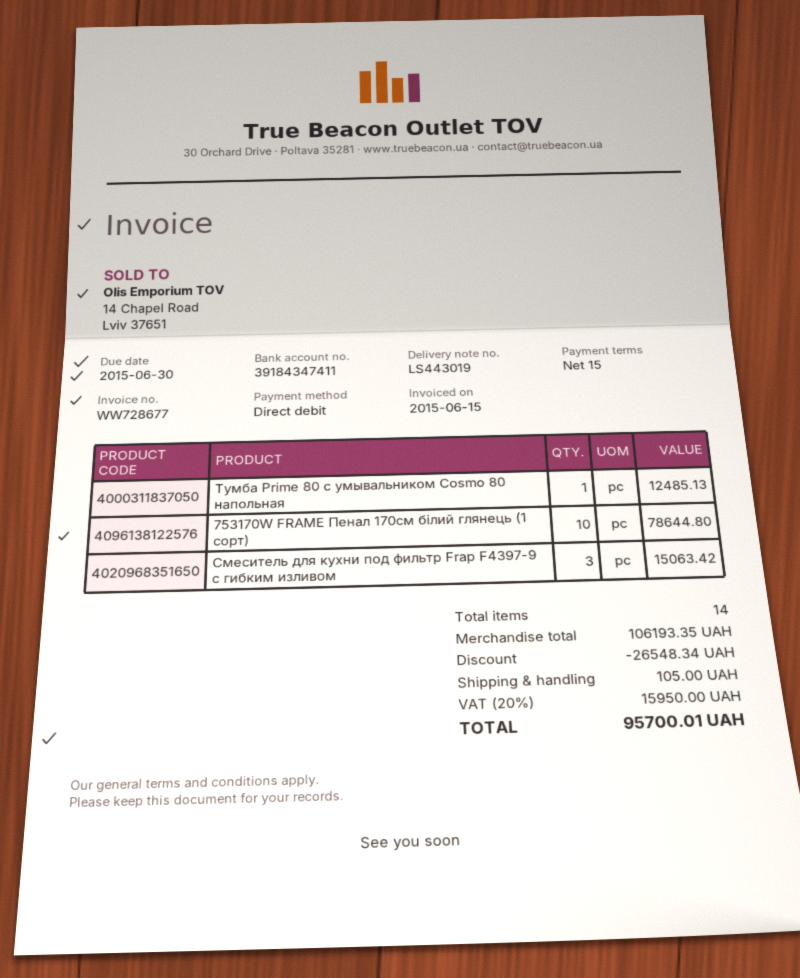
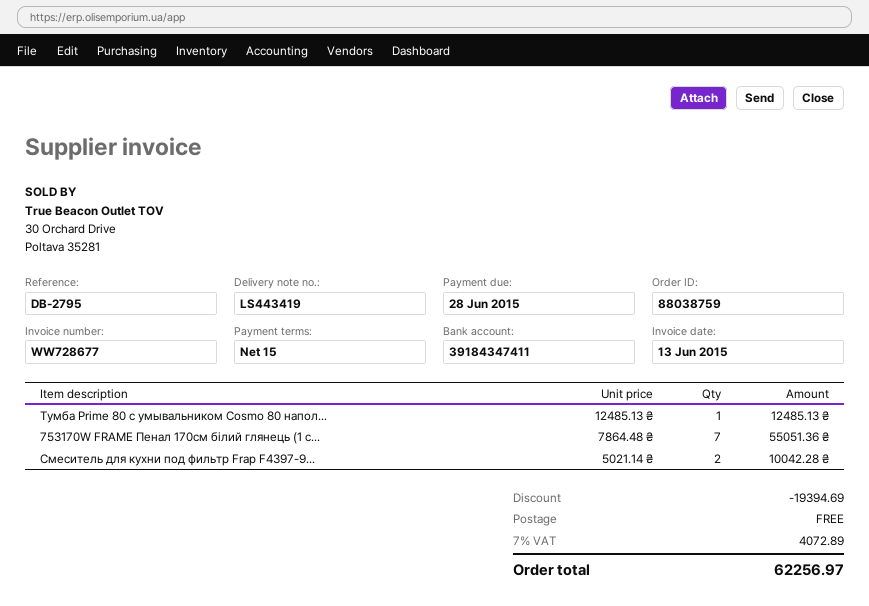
delivery note number: LS443019 -> LS443419
invoice date: 2015-06-15 -> 2015-06-13
due date: 2015-06-30 -> 2015-06-28
753170W FRAME Пенал 170см білий глянець (1 сорт): 10 for 78644.80 -> 7 for 55051.36
Смеситель для кухни под фильтр Frap F4397-9 с гибким изливом: 3 for 15063.42 -> 2 for 10042.28
discount: 26548.34 -> 19394.69
shipping: 105.00 -> 0.00
tax: 20% = 15950.00 -> 7% = 4072.89
total: 95700.01 -> 62256.97

